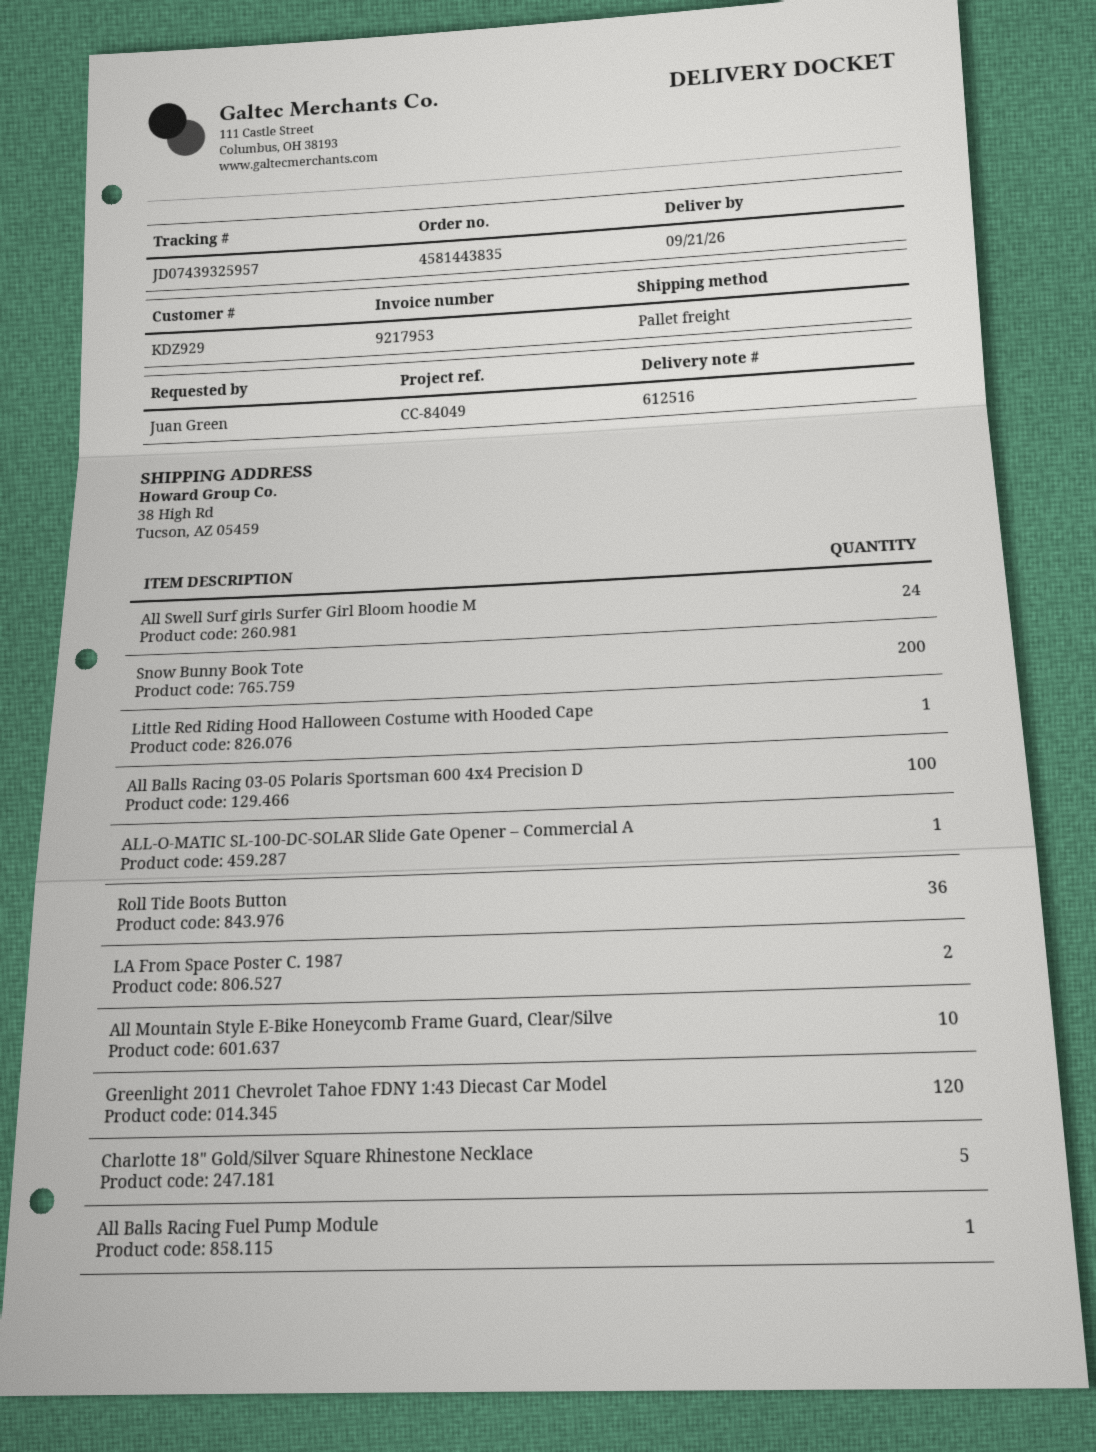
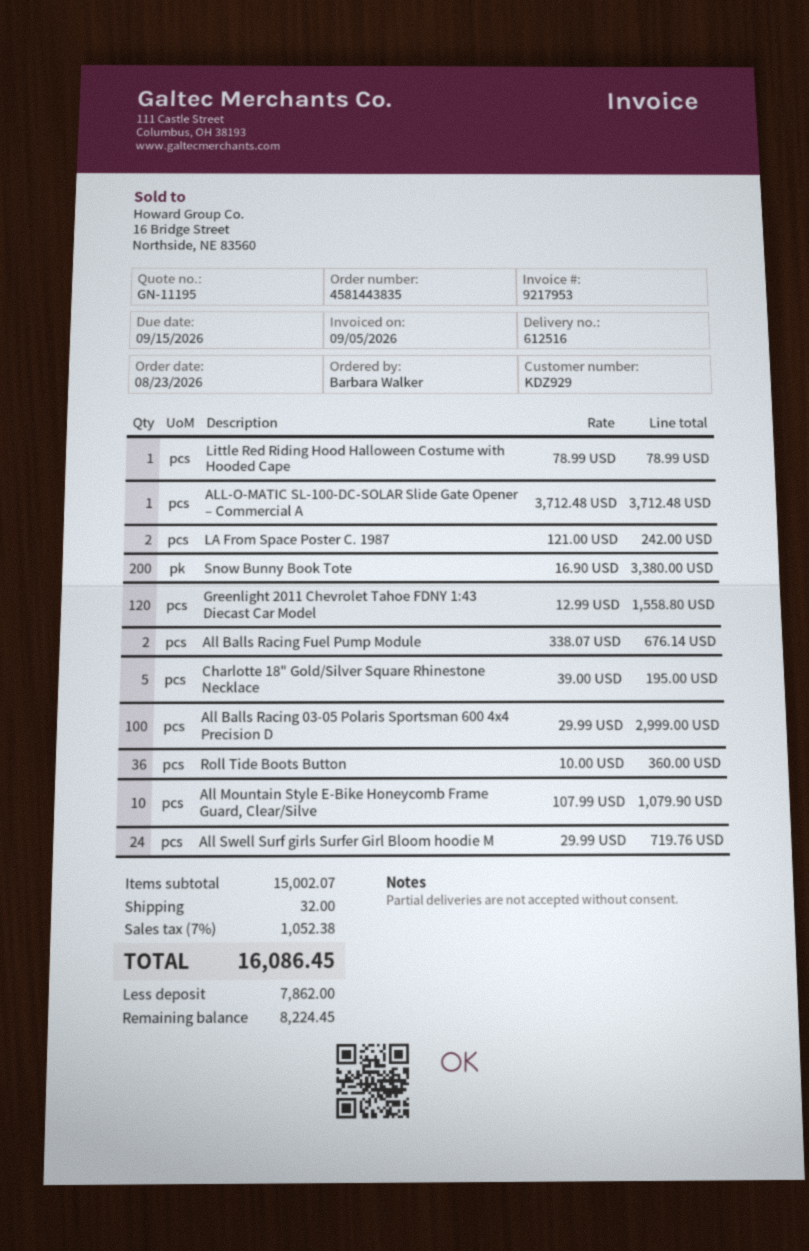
ordered by: Juan Green -> Barbara Walker
All Balls Racing Fuel Pump Module: 1 -> 2

